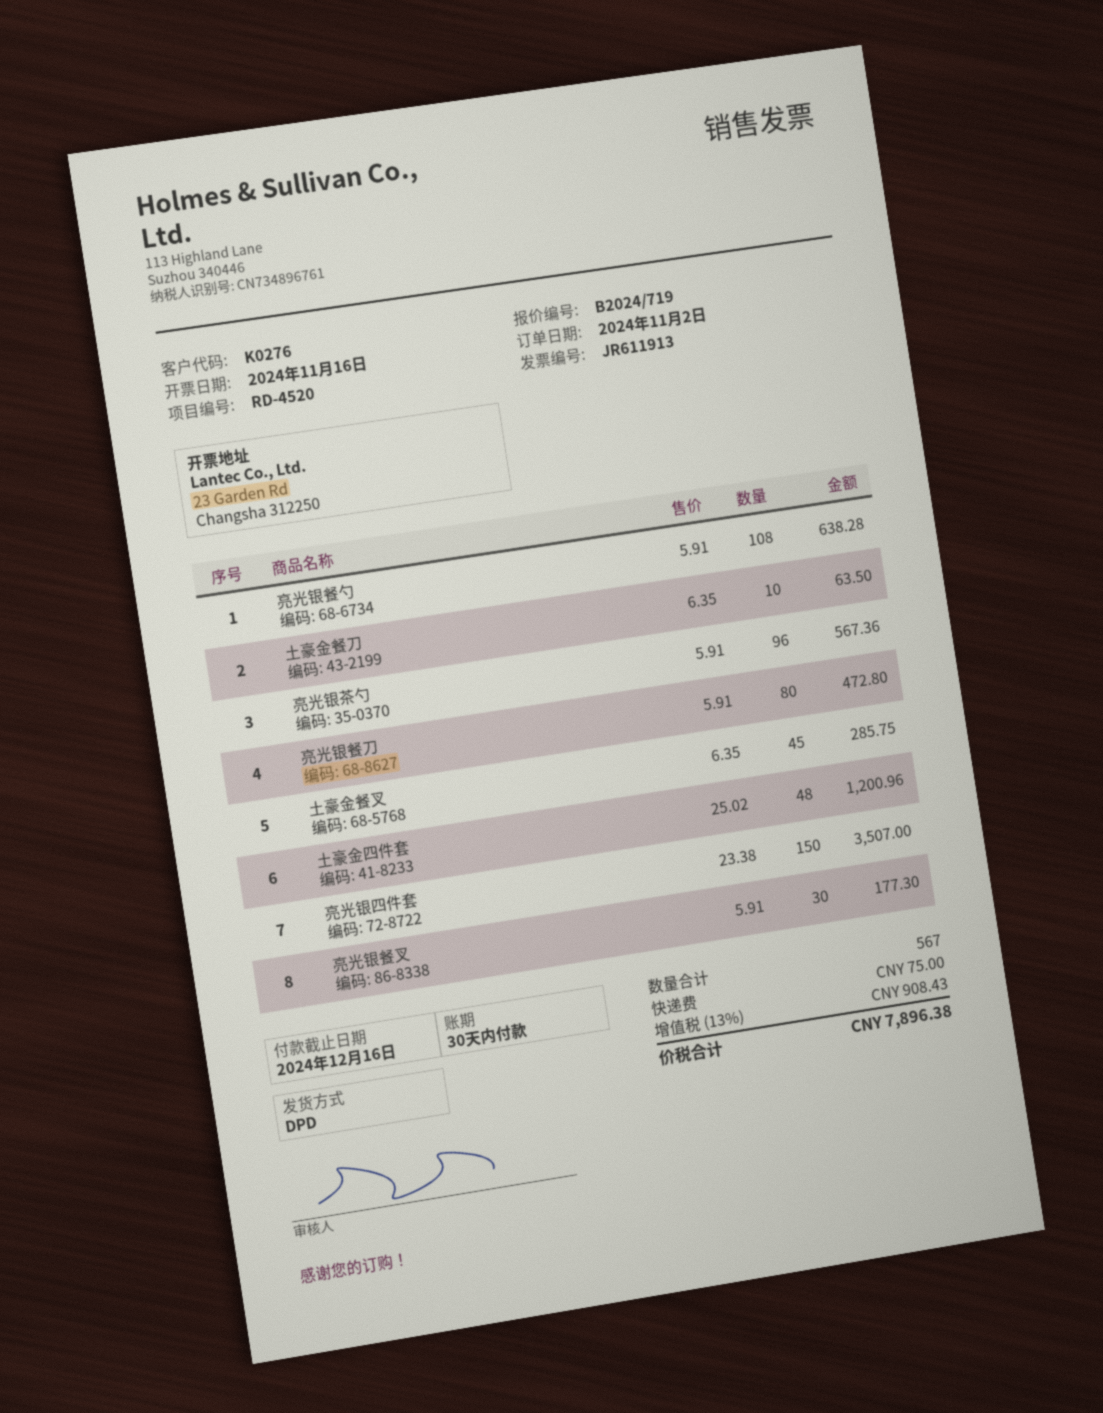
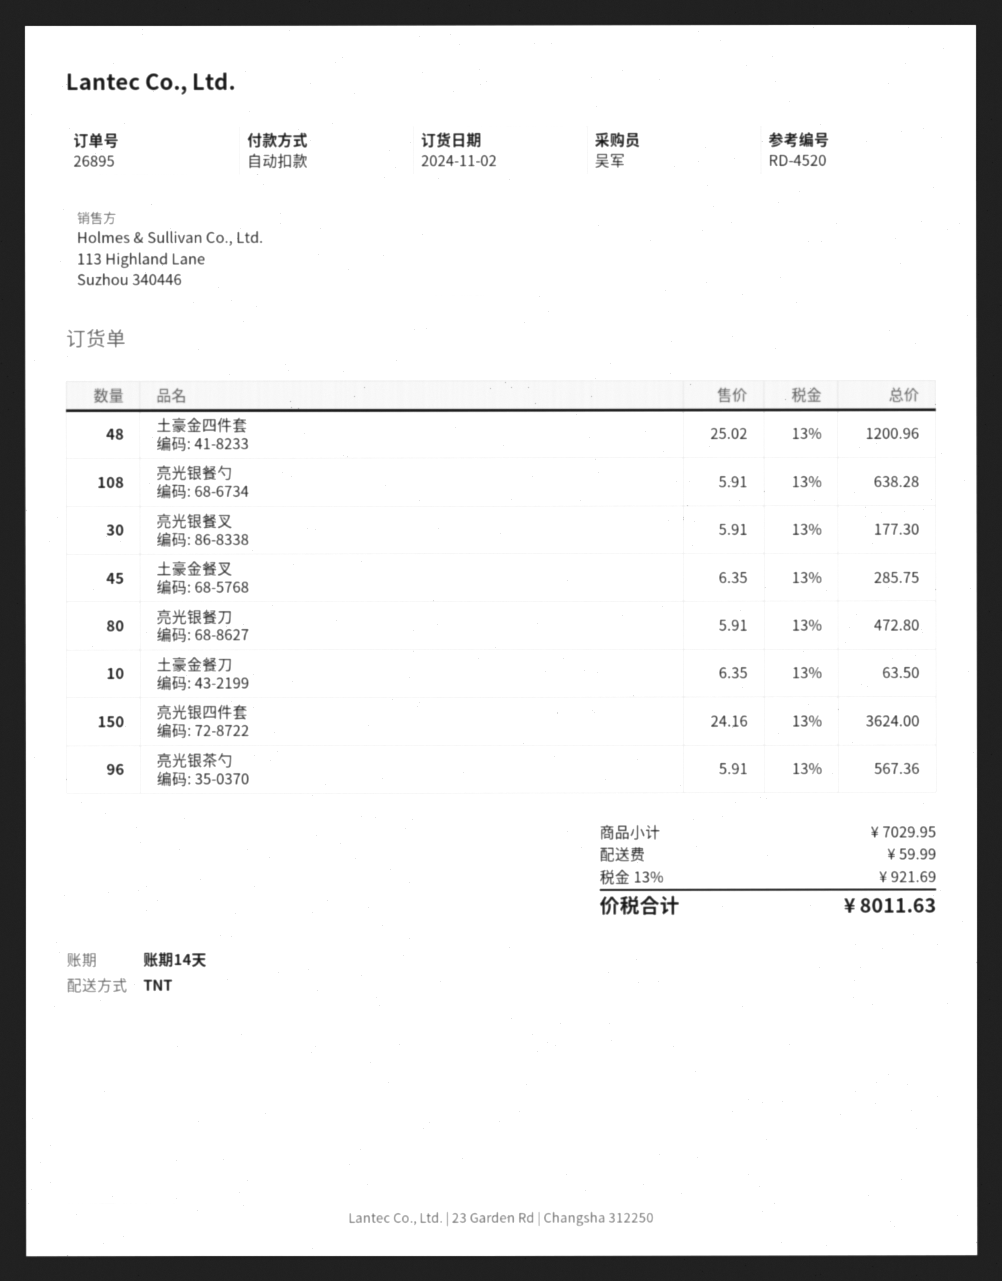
payment terms: 30 days -> 14 days
shipping method: DPD -> TNT
亮光银四件套: 150 x 23.38 = 3507.00 -> 150 x 24.16 = 3624.00
shipping: 75.00 -> 59.99
tax: 13% = 908.43 -> 13% = 921.69
total: 7896.38 -> 8011.63

